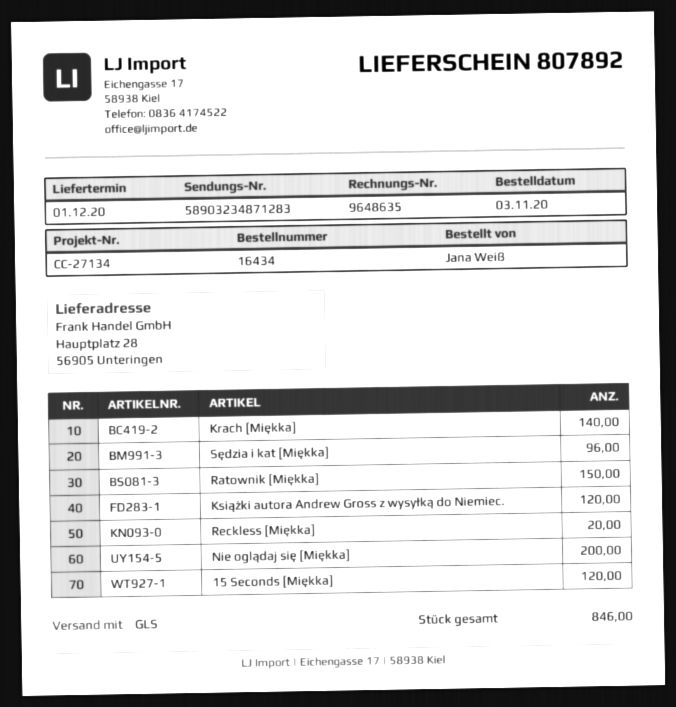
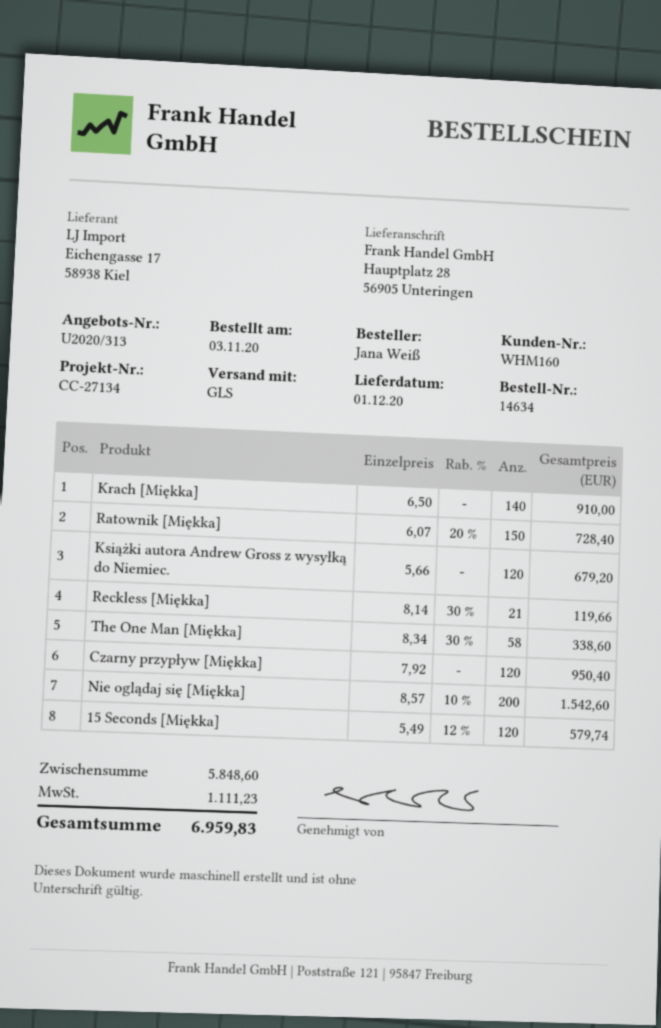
order number: 16434 -> 14634
Sędzia i kat [Miękka]: 96 -> none
Reckless [Miękka]: 20 -> 21
The One Man [Miękka]: none -> 58
Czarny przypływ [Miękka]: none -> 120

